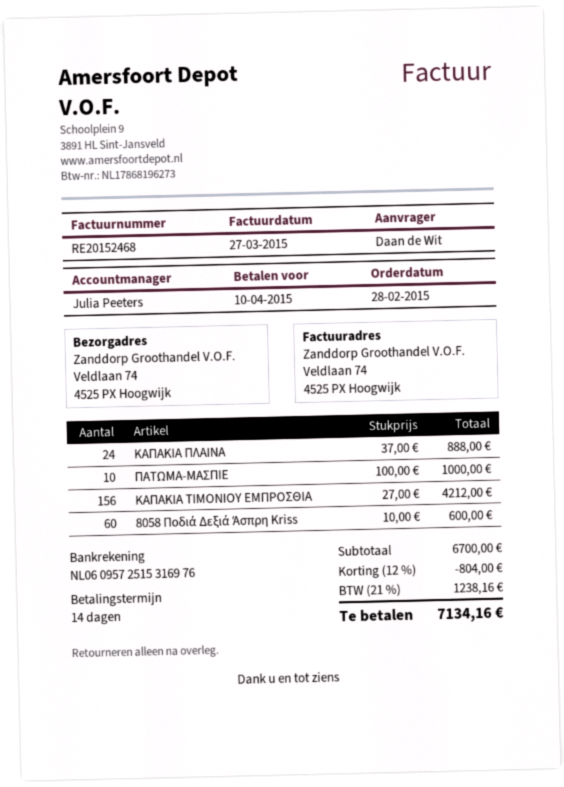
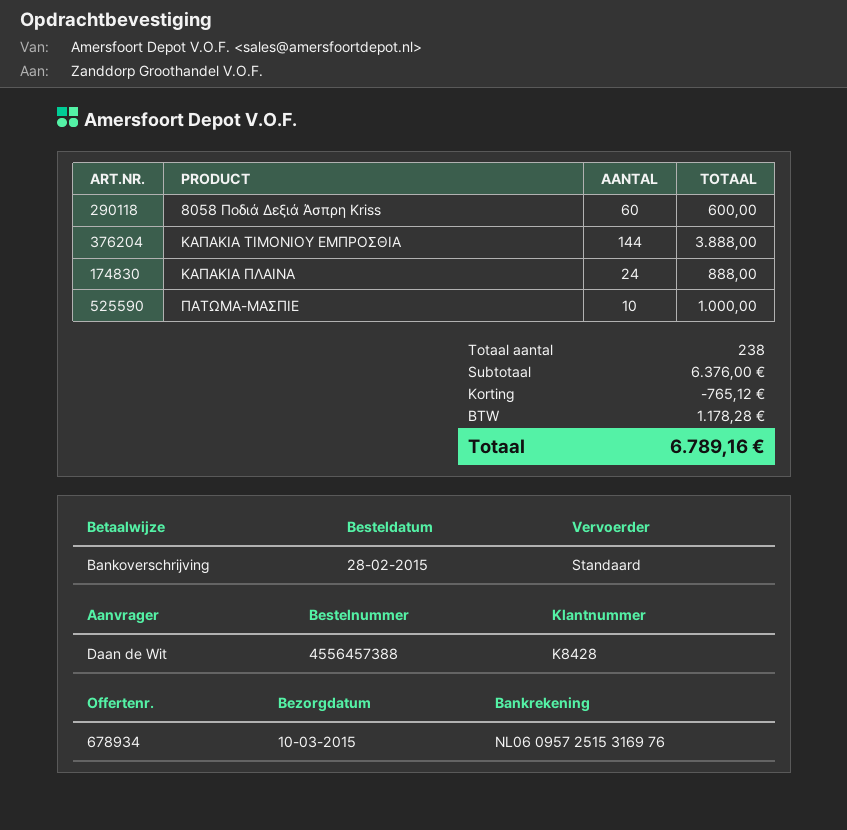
ΚΑΠΑΚΙΑ ΤΙΜΟΝΙΟΥ ΕΜΠΡΟΣΘΙΑ: 156 for 4212.00 -> 144 for 3888.00
subtotal: 6700.00 -> 6376.00
discount: 804.00 -> 765.12
tax: 1238.16 -> 1178.28
total: 7134.16 -> 6789.16

